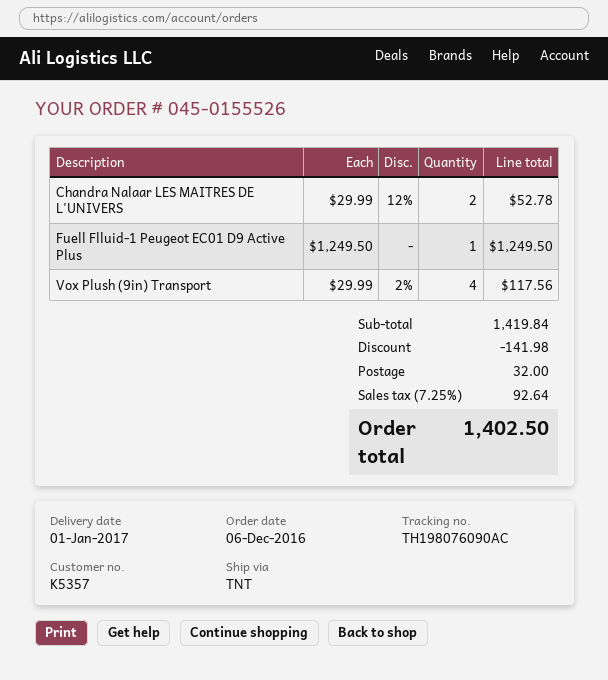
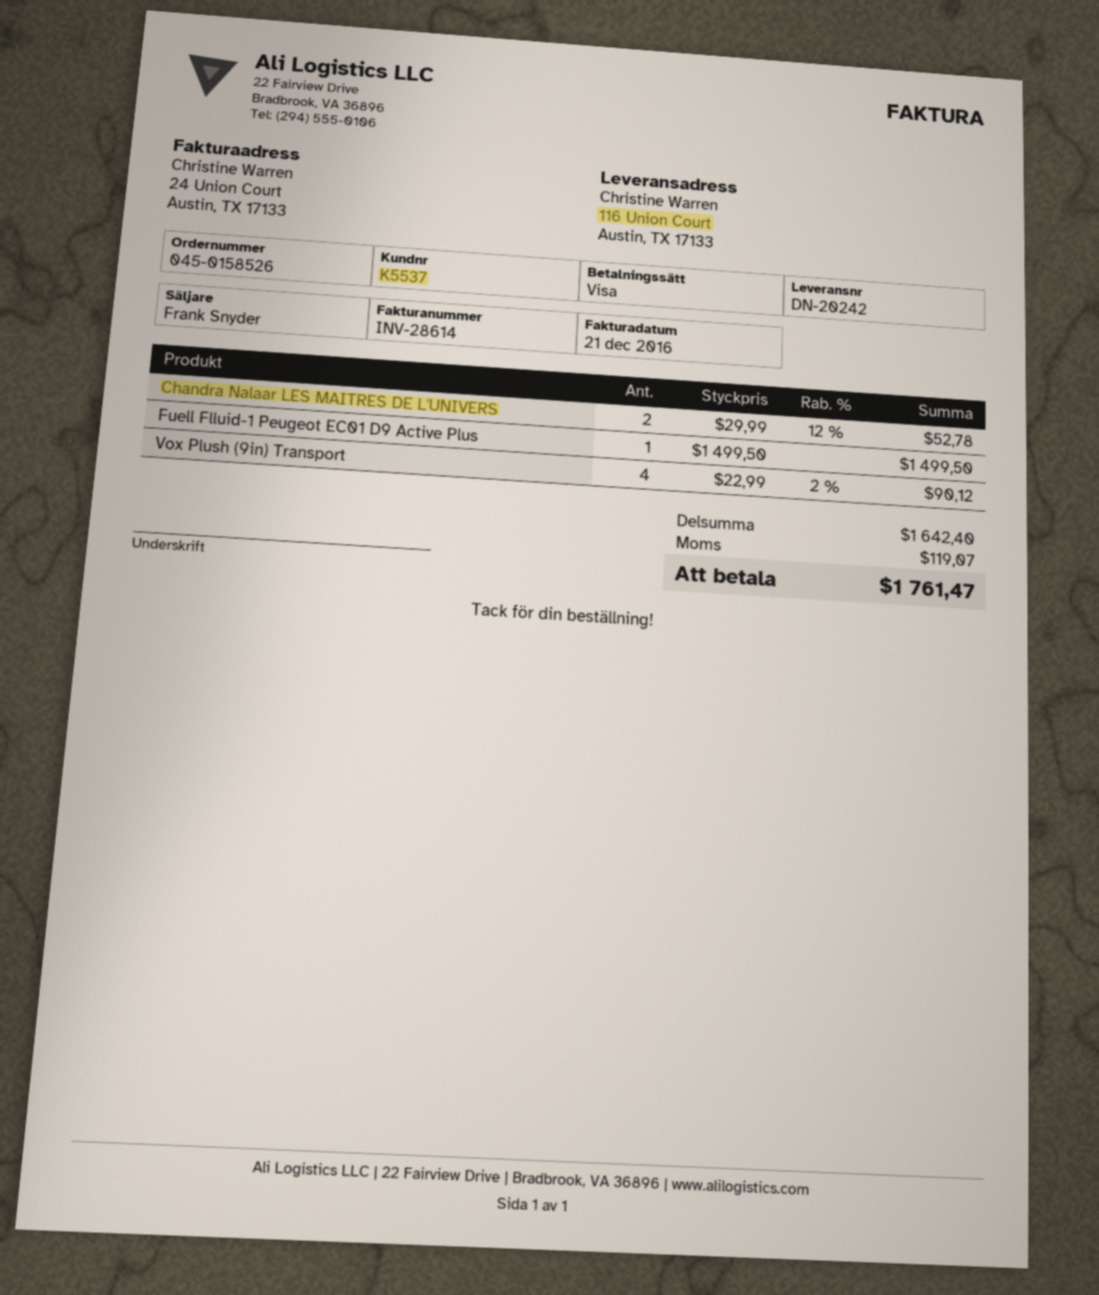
order number: 045-0155526 -> 045-0158526
customer number: K5357 -> K5537
Fuell Flluid-1 Peugeot EC01 D9 Active Plus: 1 x 1249.50 = 1249.50 -> 1 x 1499.50 = 1499.50
Vox Plush (9in) Transport: 4 x 29.99 - 2% = 117.56 -> 4 x 22.99 - 2% = 90.12
subtotal: 1419.84 -> 1642.40
discount: 141.98 -> none
shipping: 32.00 -> none
tax: 92.64 -> 119.07
total: 1402.50 -> 1761.47

